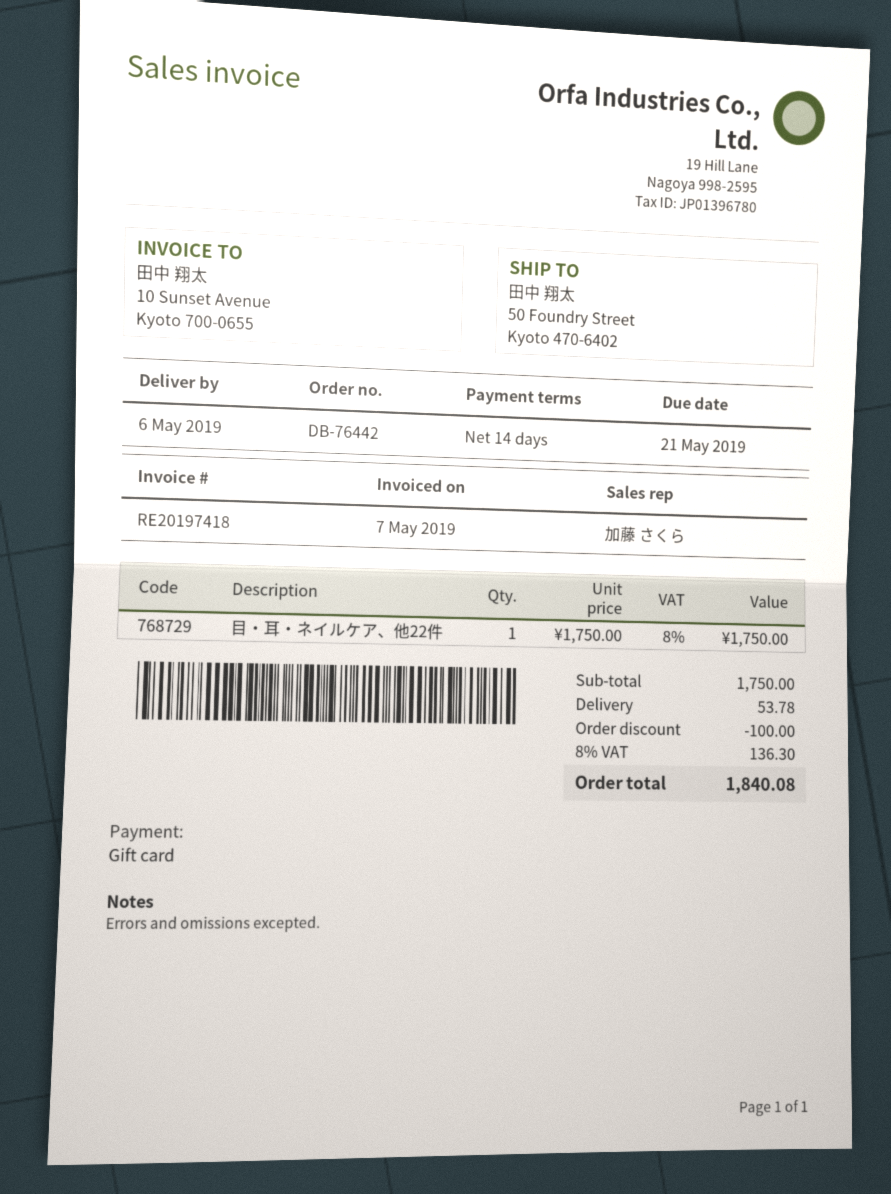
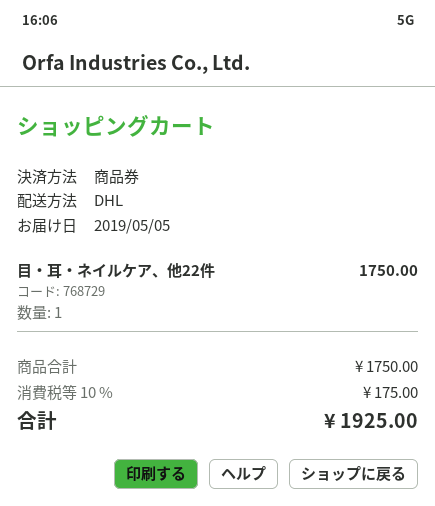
delivery date: 2019-05-06 -> 2019-05-05
discount: 100.00 -> none
shipping: 53.78 -> none
tax: 8% = 136.30 -> 10% = 175.00
total: 1840.08 -> 1925.00

